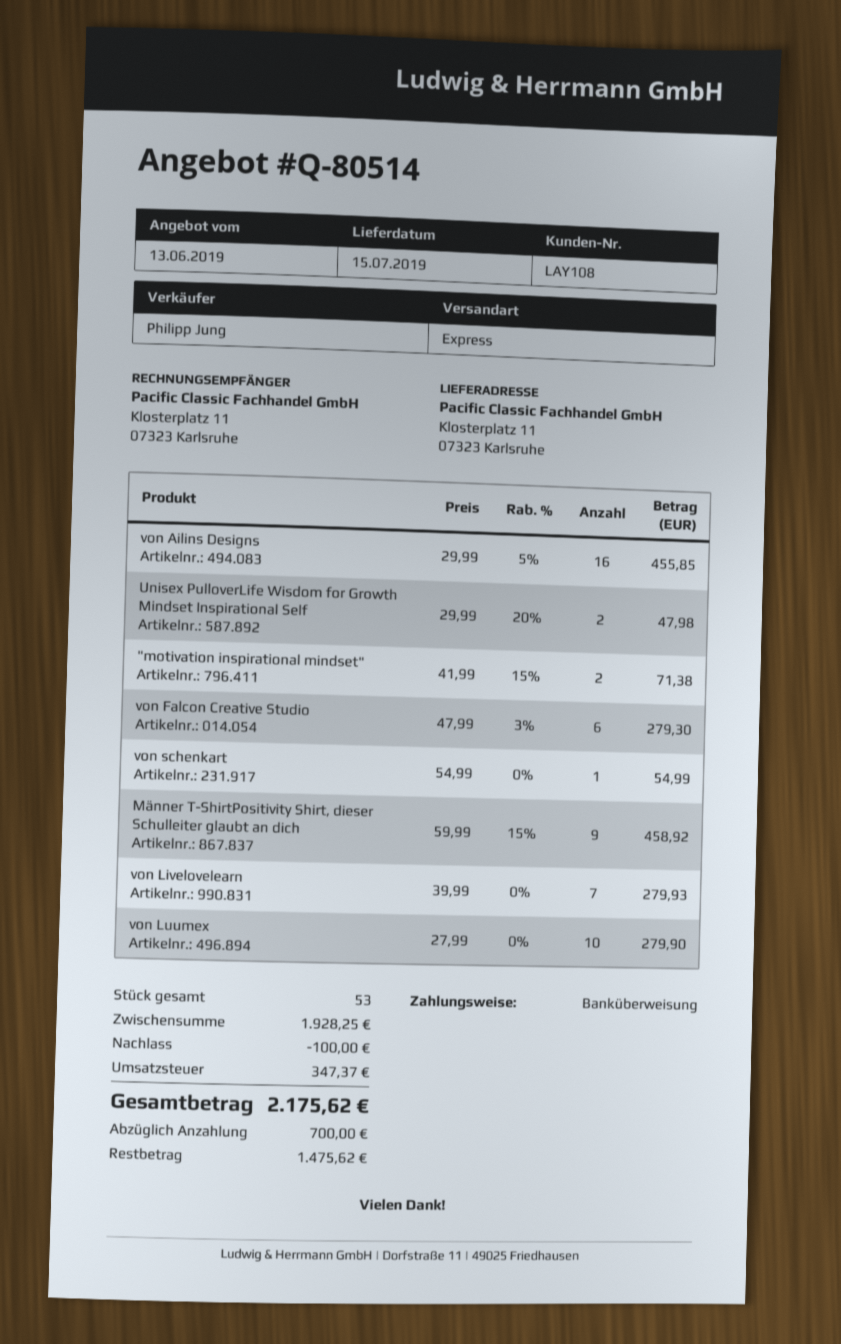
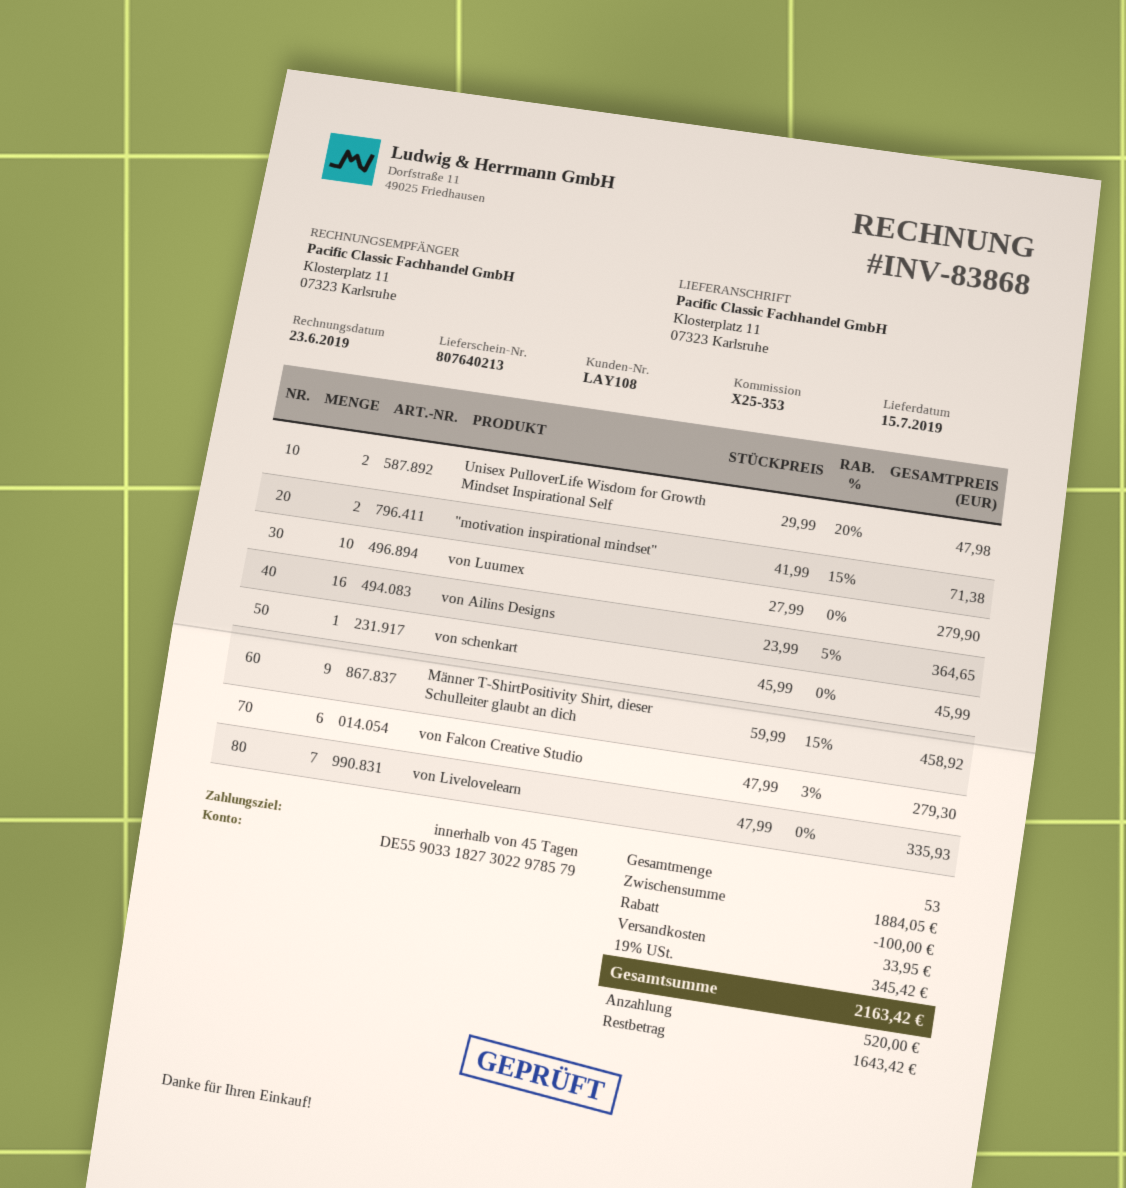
von Ailins Designs: 16 x 29.99 - 5% = 455.85 -> 16 x 23.99 - 5% = 364.65
von schenkart: 1 x 54.99 = 54.99 -> 1 x 45.99 = 45.99
von Livelovelearn: 7 x 39.99 = 279.93 -> 7 x 47.99 = 335.93
subtotal: 1928.25 -> 1884.05
shipping: none -> 33.95
tax: 347.37 -> 345.42
total: 2175.62 -> 2163.42
deposit: 700.00 -> 520.00
balance: 1475.62 -> 1643.42

